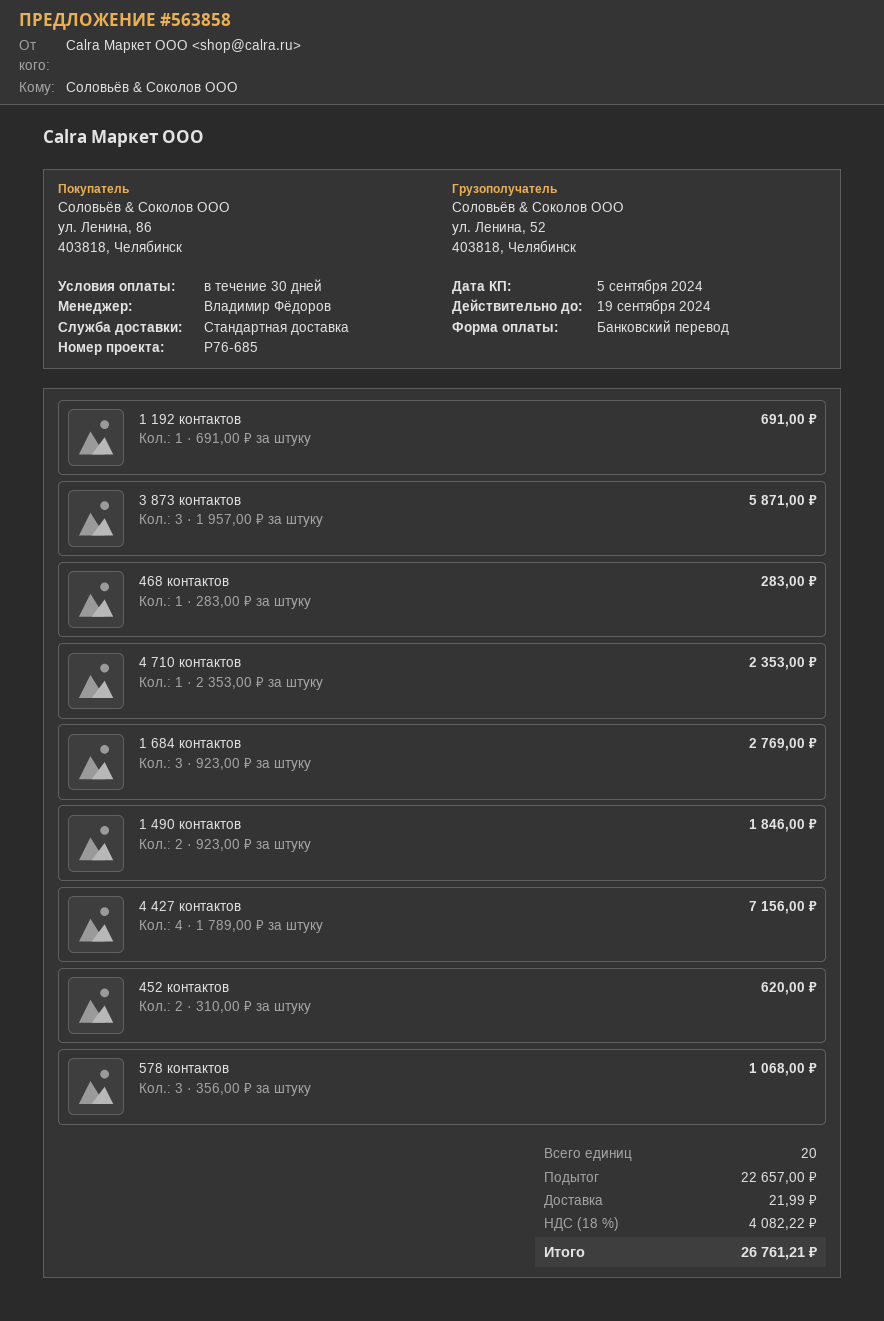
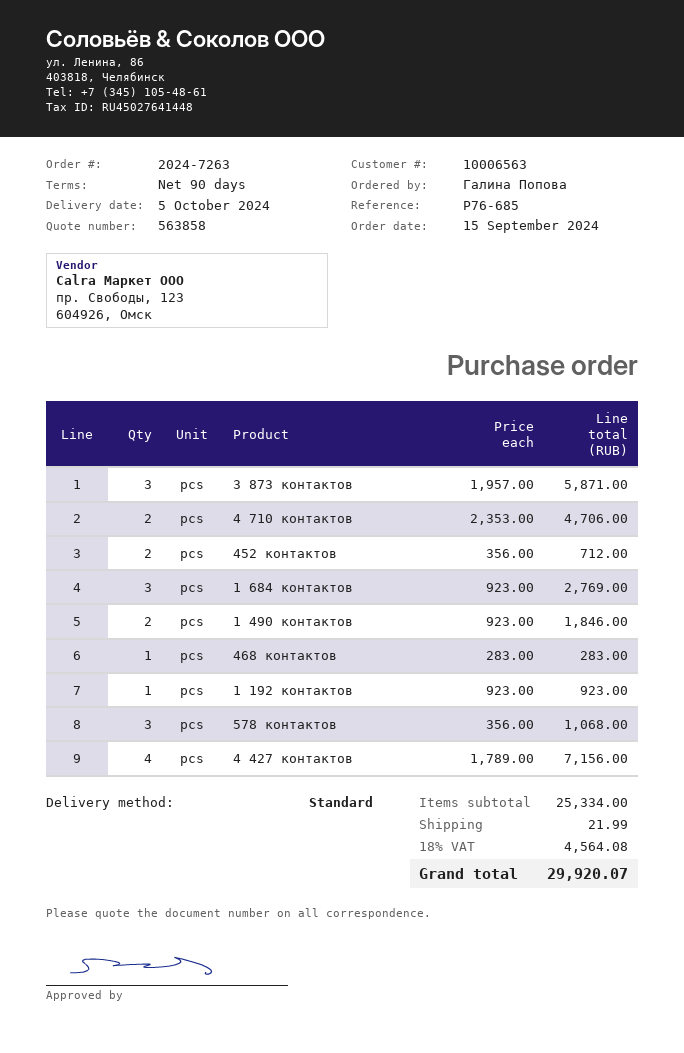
payment terms: 30 days -> 90 days
1 192 контактов: 1 x 691.00 = 691.00 -> 1 x 923.00 = 923.00
4 710 контактов: 1 x 2353.00 = 2353.00 -> 2 x 2353.00 = 4706.00
452 контактов: 2 x 310.00 = 620.00 -> 2 x 356.00 = 712.00
subtotal: 22657.00 -> 25334.00
tax: 18% = 4082.22 -> 18% = 4564.08
total: 26761.21 -> 29920.07

